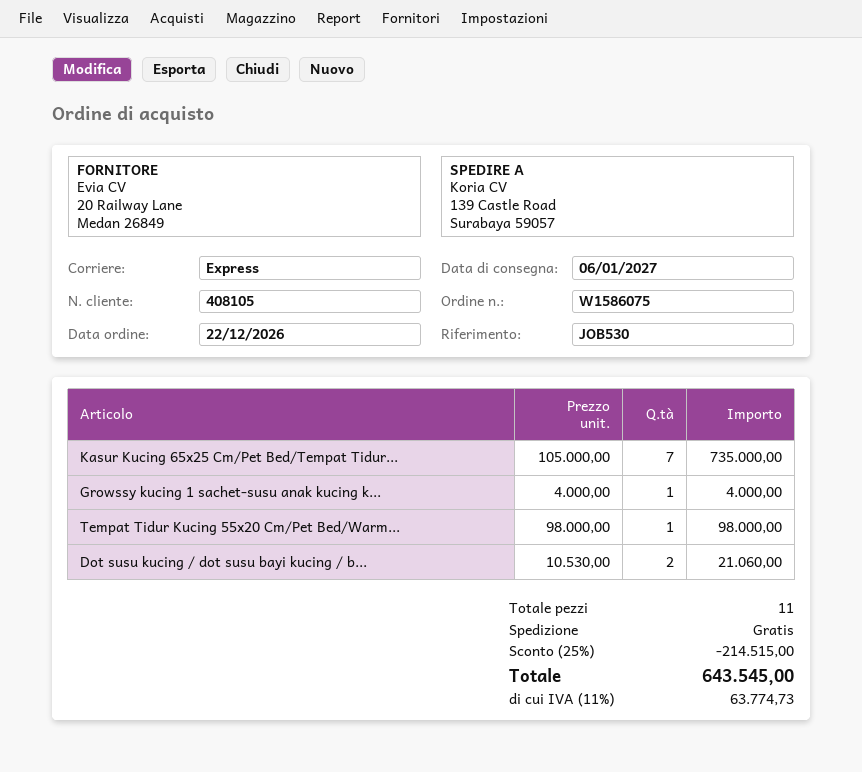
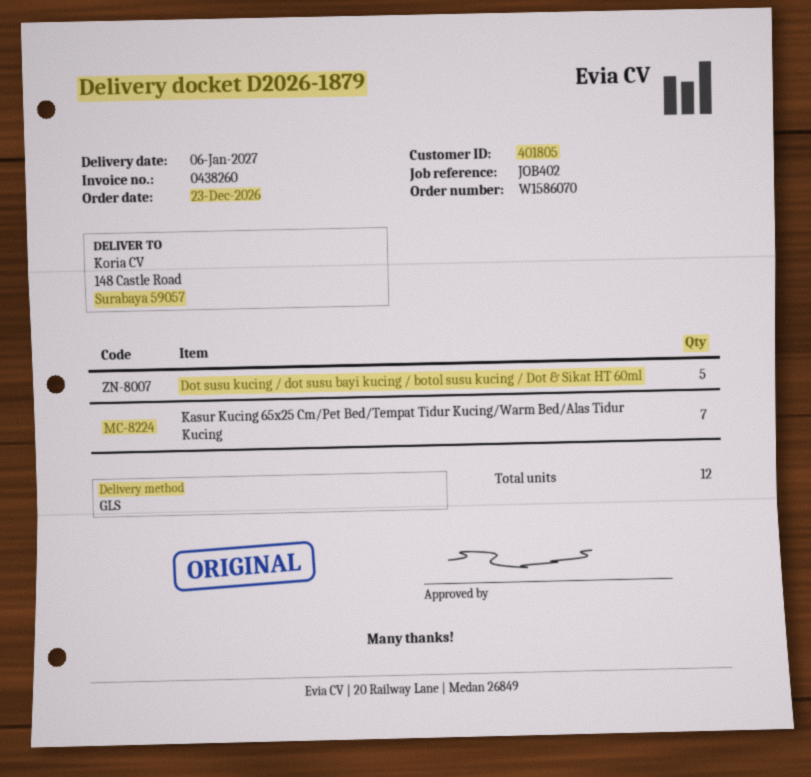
order number: W1586075 -> W1586070
order date: 2026-12-22 -> 2026-12-23
customer number: 408105 -> 401805
reference: JOB530 -> JOB402
shipping method: express -> GLS
ship to: 139 Castle Road, Surabaya 59057 -> 148 Castle Road, Surabaya 59057
Growssy kucing 1 sachet-susu anak kucing k...: 1 -> none
Tempat Tidur Kucing 55x20 Cm/Pet Bed/Warm...: 1 -> none
Dot susu kucing / dot susu bayi kucing / b...: 2 -> 5
total quantity: 11 -> 12

